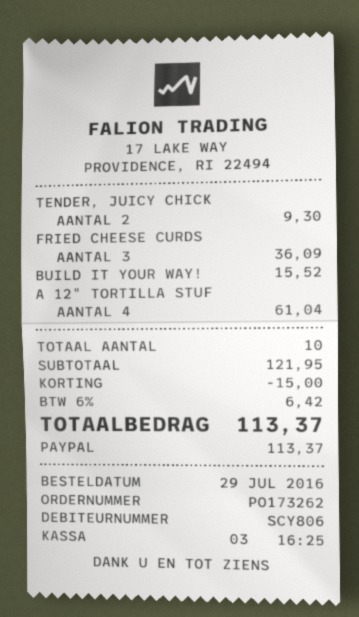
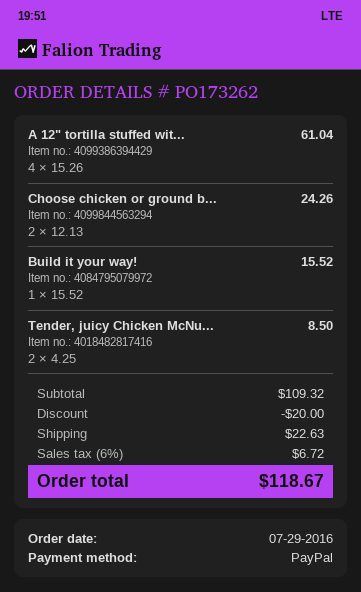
TENDER, JUICY CHICK: 2 for 9.30 -> 2 for 8.50
FRIED CHEESE CURDS: 3 for 36.09 -> none
Choose chicken or ground b...: none -> 2 for 24.26
subtotal: 121.95 -> 109.32
discount: 15.00 -> 20.00
shipping: none -> 22.63
tax: 6% = 6.42 -> 6% = 6.72
total: 113.37 -> 118.67

